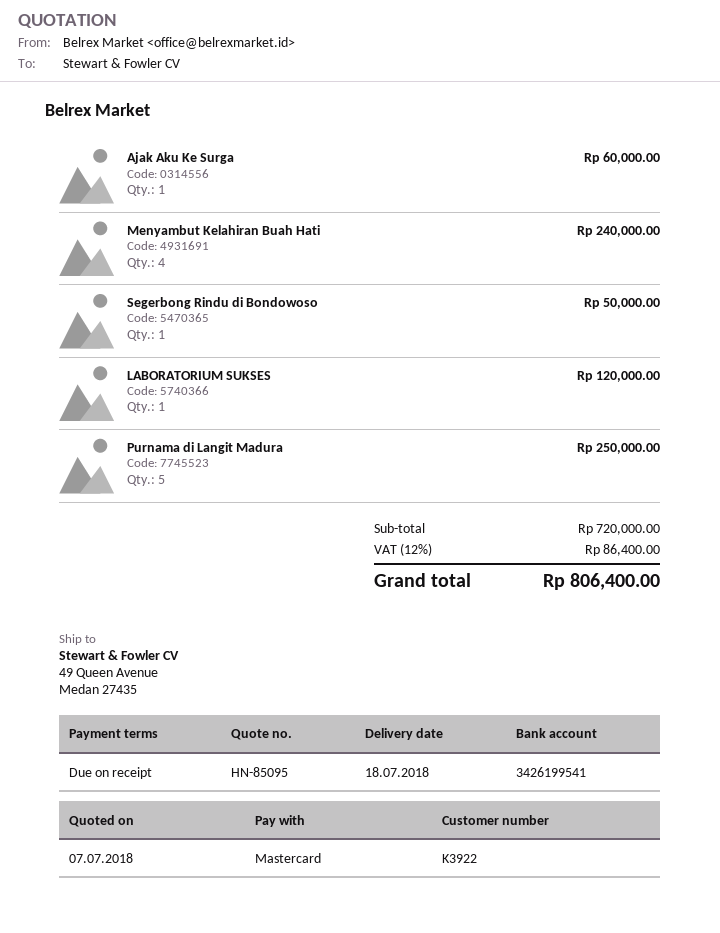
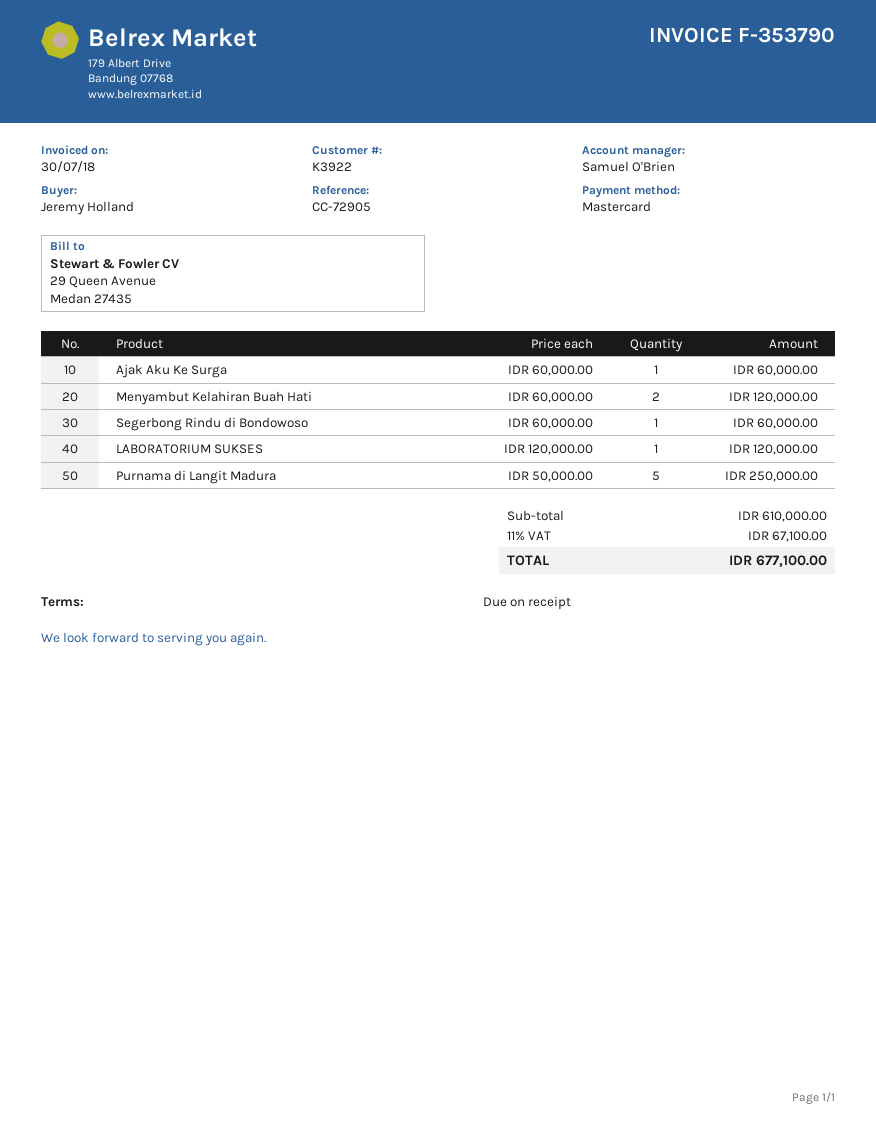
Menyambut Kelahiran Buah Hati: 4 for 240000.00 -> 2 for 120000.00
Segerbong Rindu di Bondowoso: 1 for 50000.00 -> 1 for 60000.00
subtotal: 720000.00 -> 610000.00
tax: 12% = 86400.00 -> 11% = 67100.00
total: 806400.00 -> 677100.00

